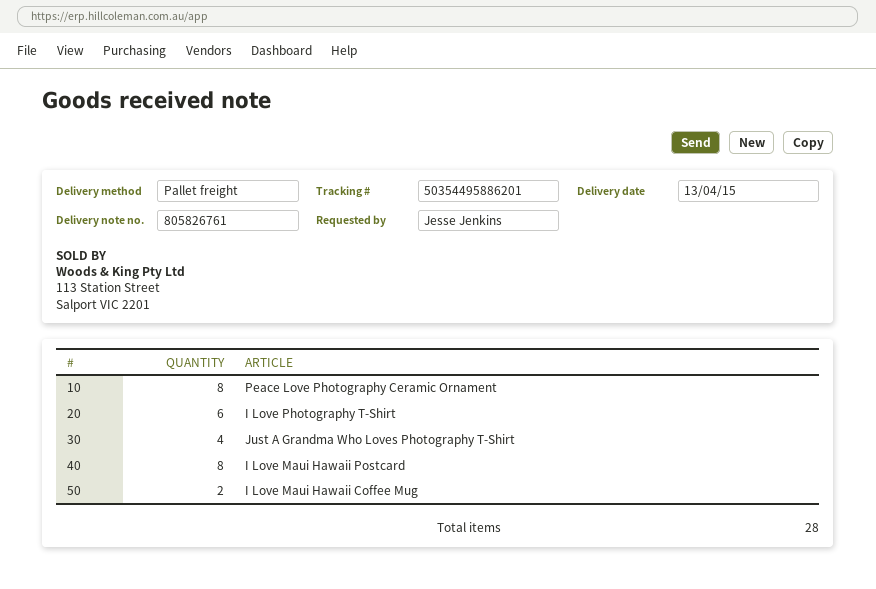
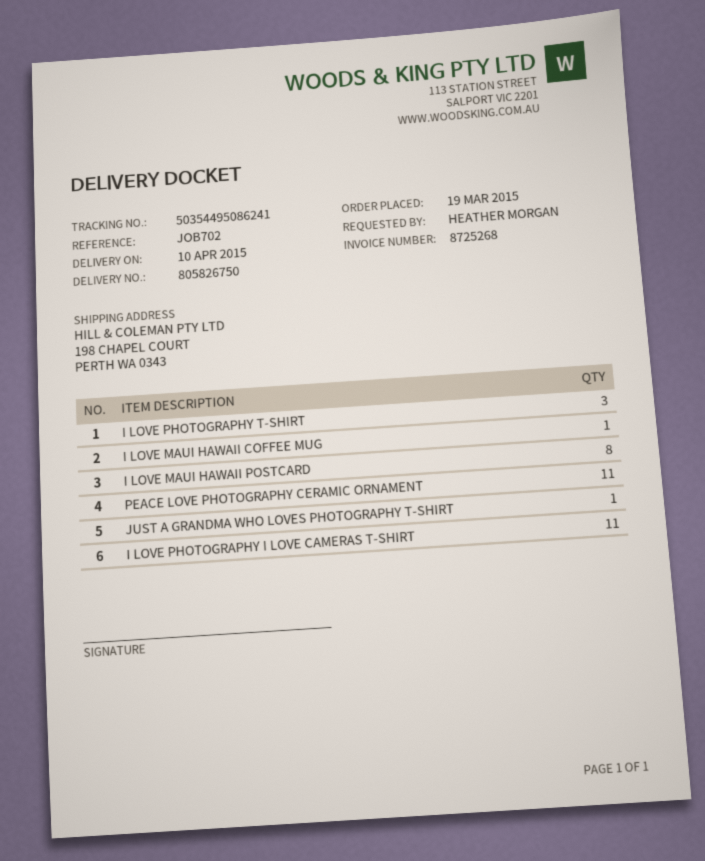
delivery note number: 805826761 -> 805826750
delivery date: 2015-04-13 -> 2015-04-10
ordered by: Jesse Jenkins -> HEATHER MORGAN
tracking number: 50354495886201 -> 50354495086241
Peace Love Photography Ceramic Ornament: 8 -> 11
I Love Photography T-Shirt: 6 -> 3
Just A Grandma Who Loves Photography T-Shirt: 4 -> 1
I Love Maui Hawaii Coffee Mug: 2 -> 1
I LOVE PHOTOGRAPHY I LOVE CAMERAS T-SHIRT: none -> 11

